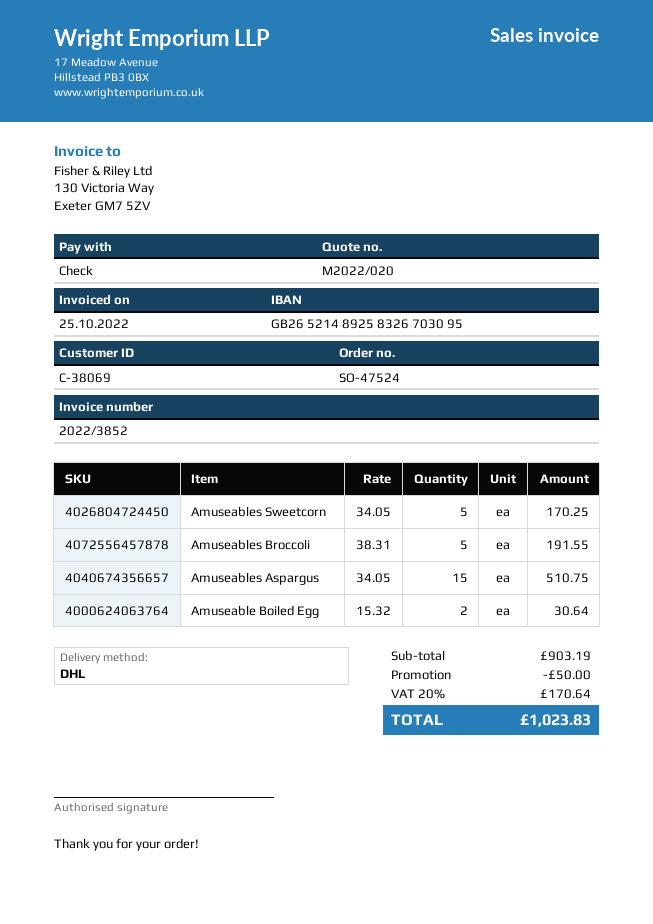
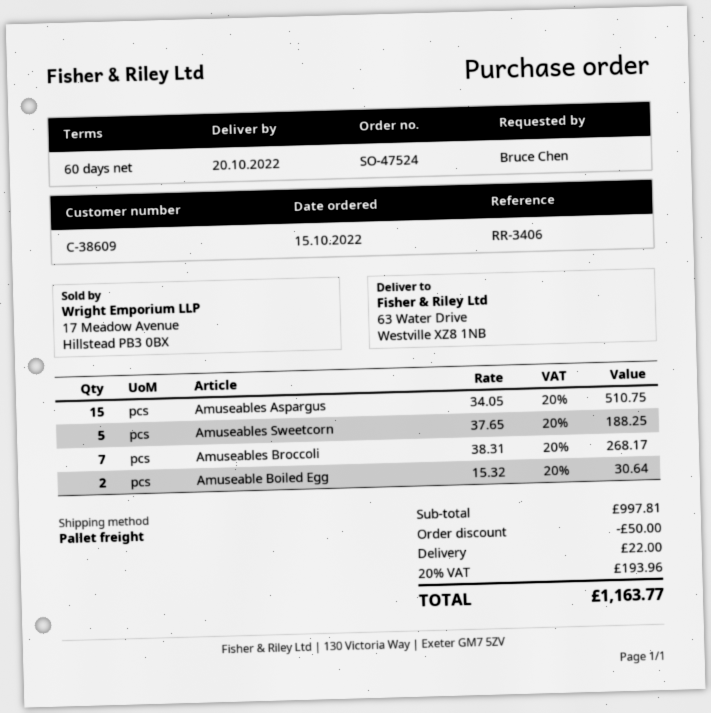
customer number: C-38069 -> C-38609
shipping method: DHL -> pallet freight
Amuseables Sweetcorn: 5 x 34.05 = 170.25 -> 5 x 37.65 = 188.25
Amuseables Broccoli: 5 x 38.31 = 191.55 -> 7 x 38.31 = 268.17
subtotal: 903.19 -> 997.81
shipping: none -> 22.00
tax: 20% = 170.64 -> 20% = 193.96
total: 1023.83 -> 1163.77

